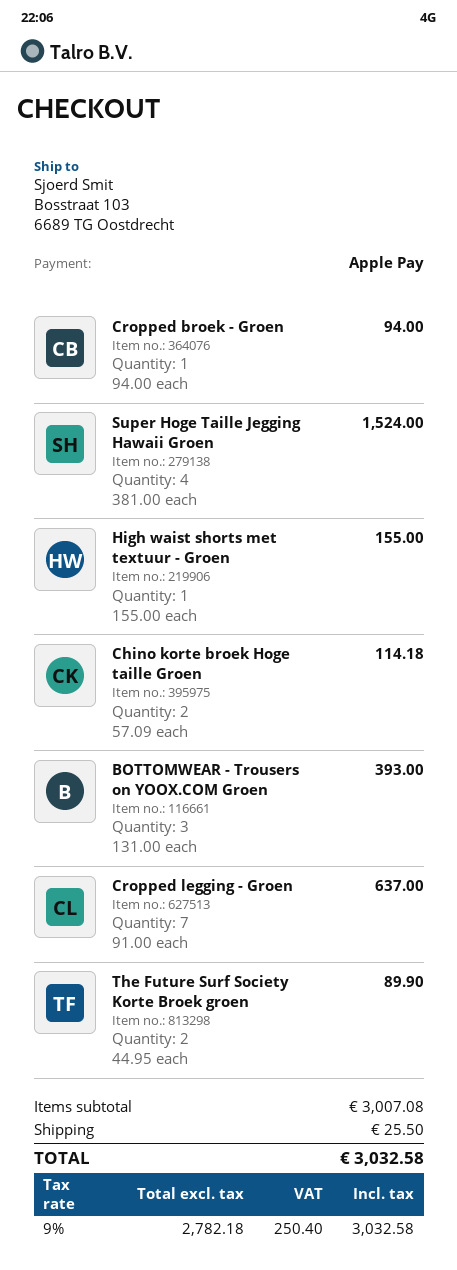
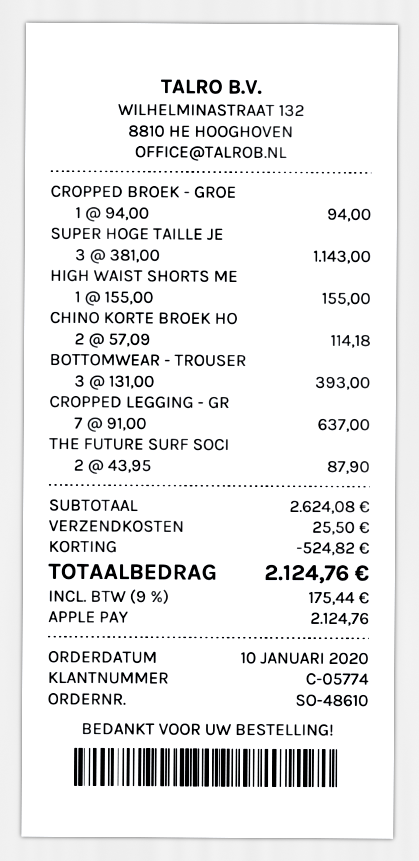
Super Hoge Taille Jegging Hawaii Groen: 4 x 381.00 = 1524.00 -> 3 x 381.00 = 1143.00
The Future Surf Society Korte Broek groen: 2 x 44.95 = 89.90 -> 2 x 43.95 = 87.90
subtotal: 3007.08 -> 2624.08
discount: none -> 524.82
tax: 9% = 250.40 -> 9% = 175.44
total: 3032.58 -> 2124.76

